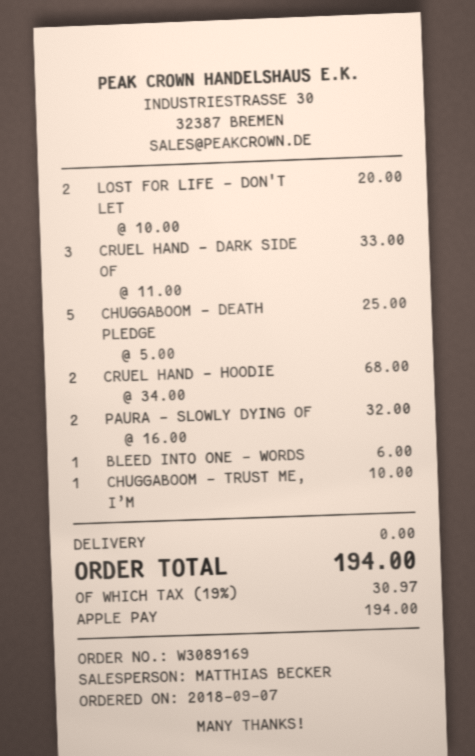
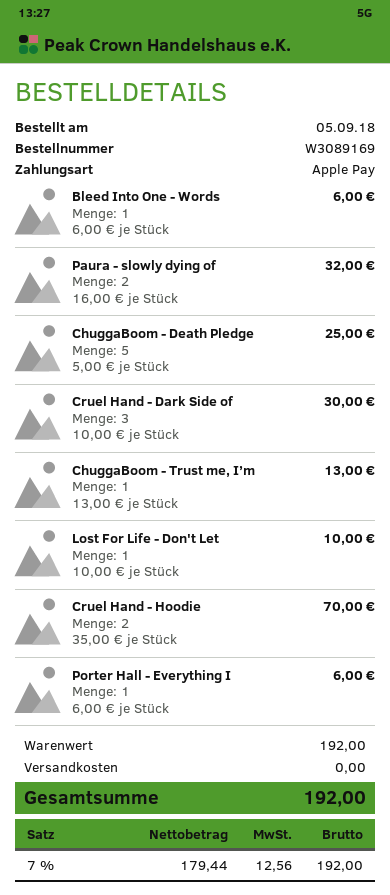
order date: 2018-09-07 -> 2018-09-05
LOST FOR LIFE - DON'T LET: 2 x 10.00 = 20.00 -> 1 x 10.00 = 10.00
CRUEL HAND - DARK SIDE OF: 3 x 11.00 = 33.00 -> 3 x 10.00 = 30.00
CRUEL HAND - HOODIE: 2 x 34.00 = 68.00 -> 2 x 35.00 = 70.00
CHUGGABOOM - TRUST ME, I’M: 1 x 10.00 = 10.00 -> 1 x 13.00 = 13.00
Porter Hall - Everything I: none -> 1 x 6.00 = 6.00
tax: 19% = 30.97 -> 7% = 12.56
total: 194.00 -> 192.00

